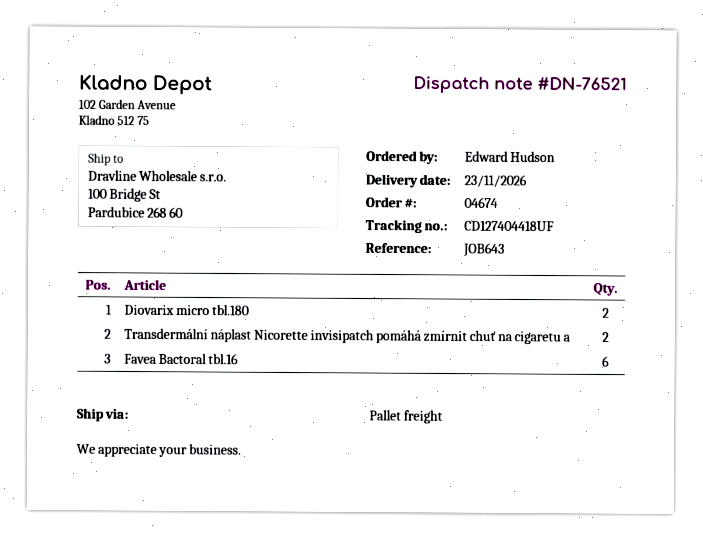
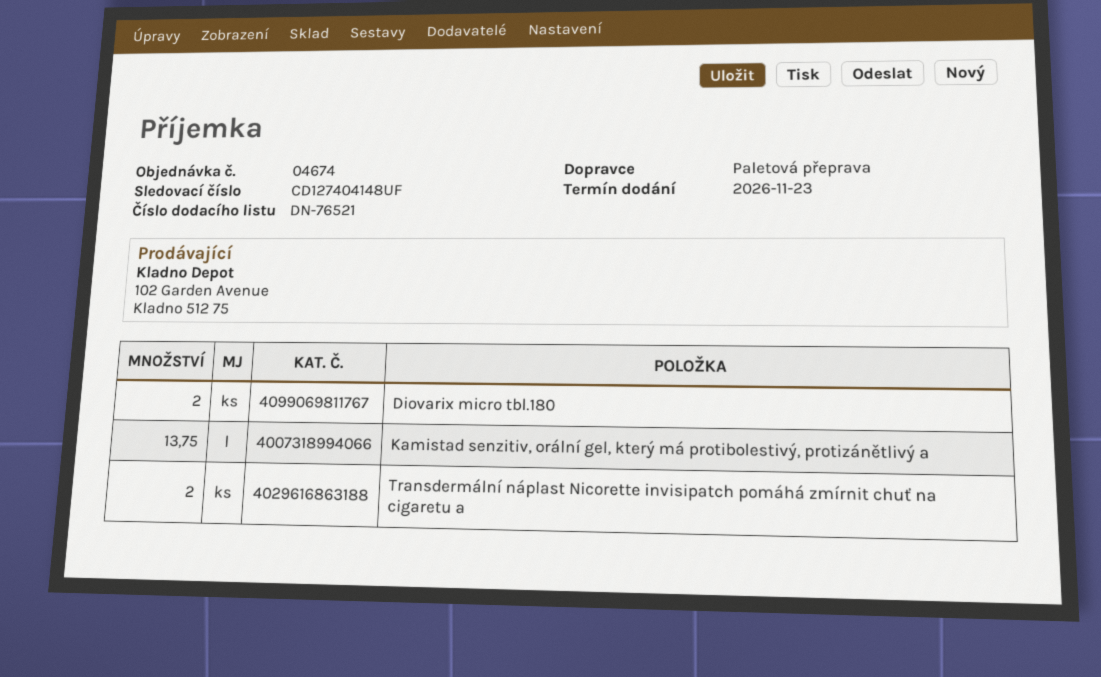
tracking number: CD127404418UF -> CD127404148UF
Favea Bactoral tbl.16: 6 -> none
Kamistad senzitiv, orální gel, který má protibolestivý, protizánětlivý a: none -> 13.75

